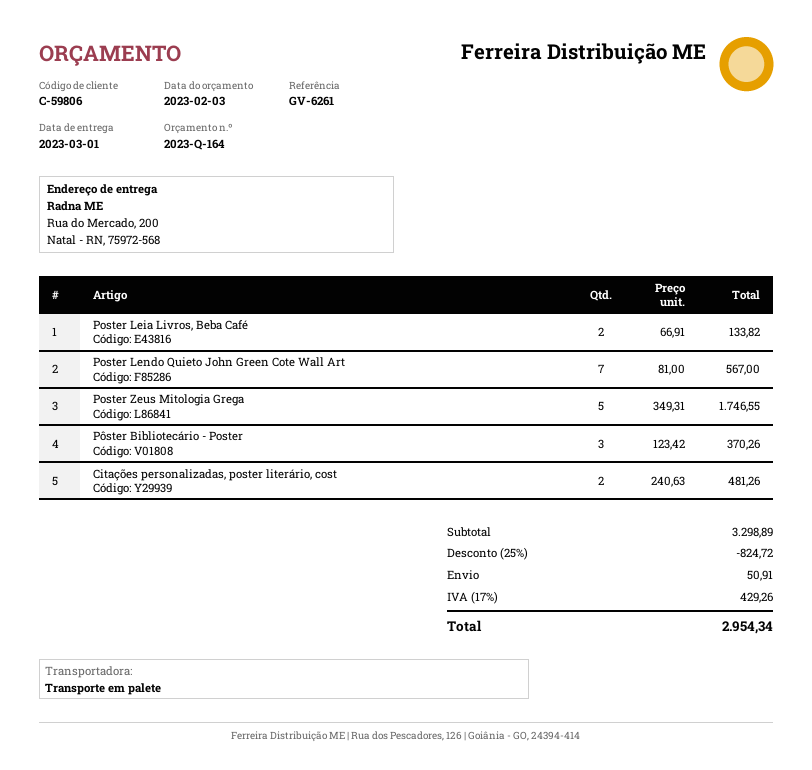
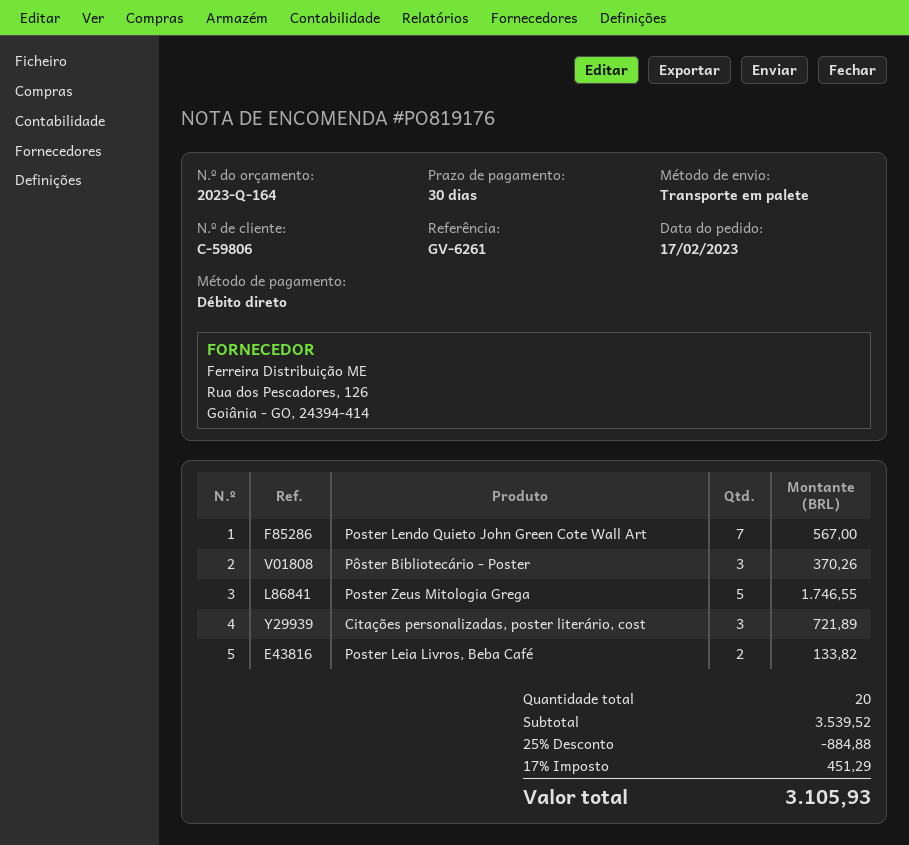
Citações personalizadas, poster literário, cost: 2 for 481.26 -> 3 for 721.89
subtotal: 3298.89 -> 3539.52
discount: 25% = 824.72 -> 25% = 884.88
shipping: 50.91 -> none
tax: 17% = 429.26 -> 17% = 451.29
total: 2954.34 -> 3105.93

